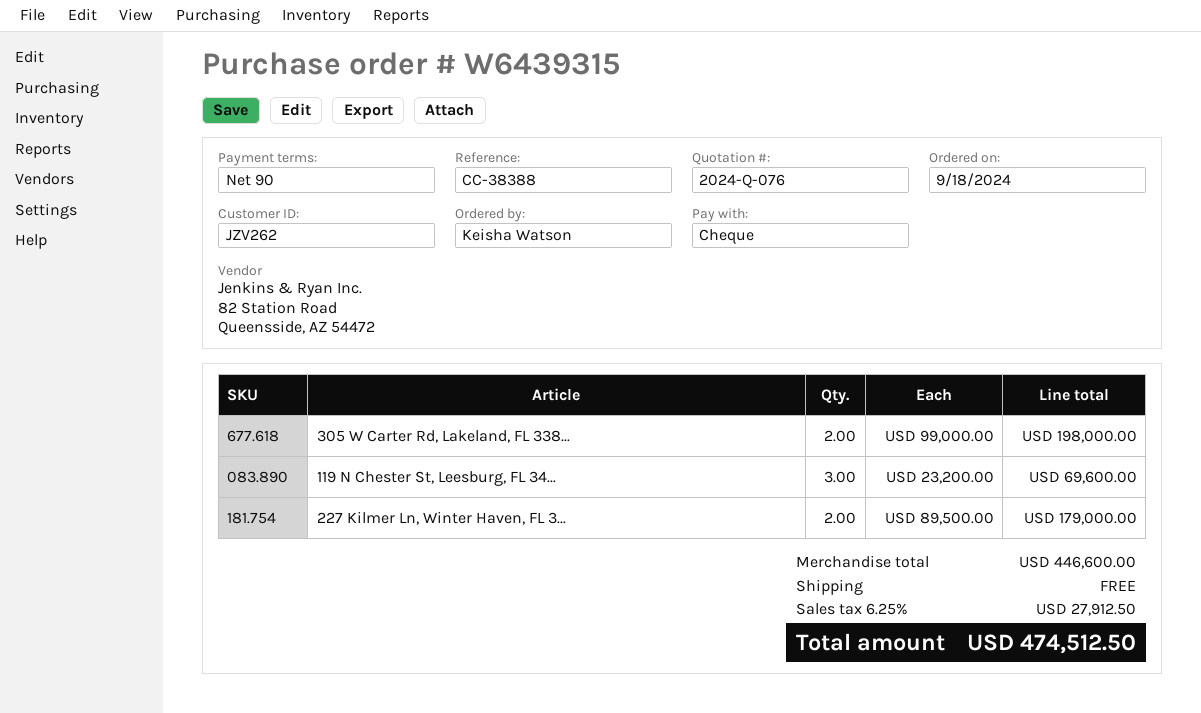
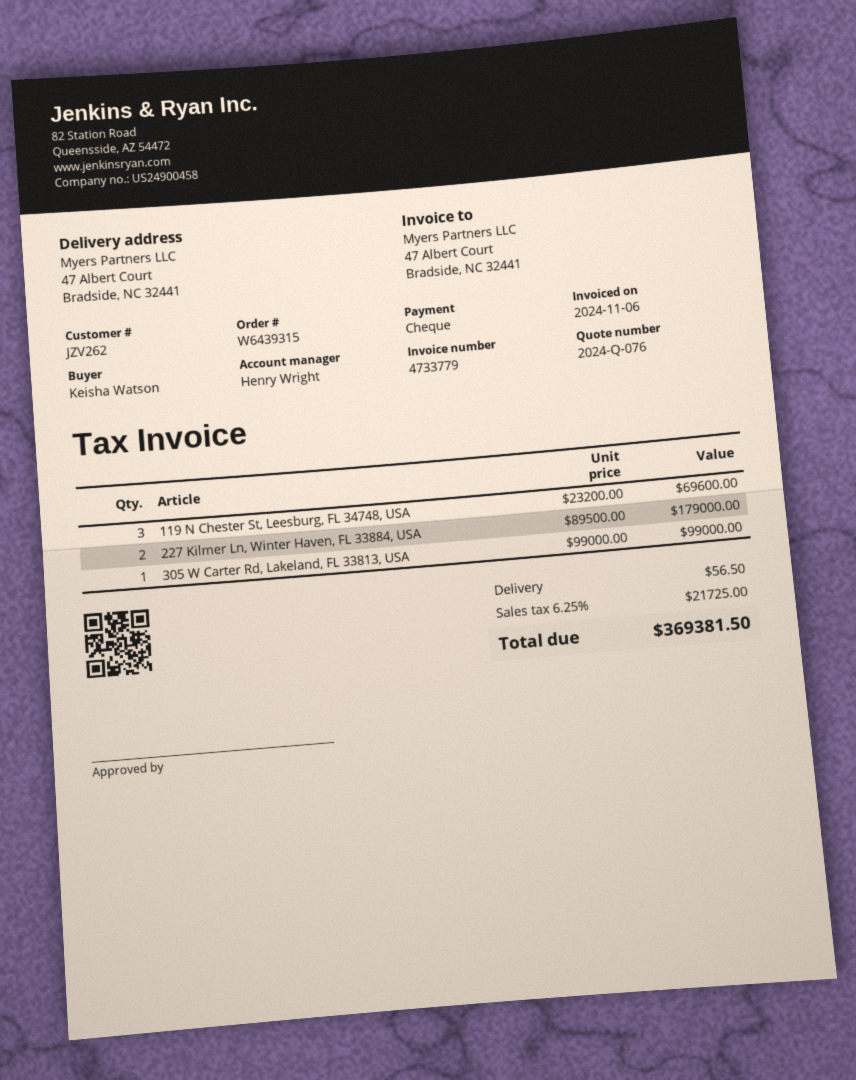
305 W Carter Rd, Lakeland, FL 338...: 2 x 99000.00 = 198000.00 -> 1 x 99000.00 = 99000.00
shipping: 0.00 -> 56.50
tax: 6.25% = 27912.50 -> 6.25% = 21725.00
total: 474512.50 -> 369381.50

